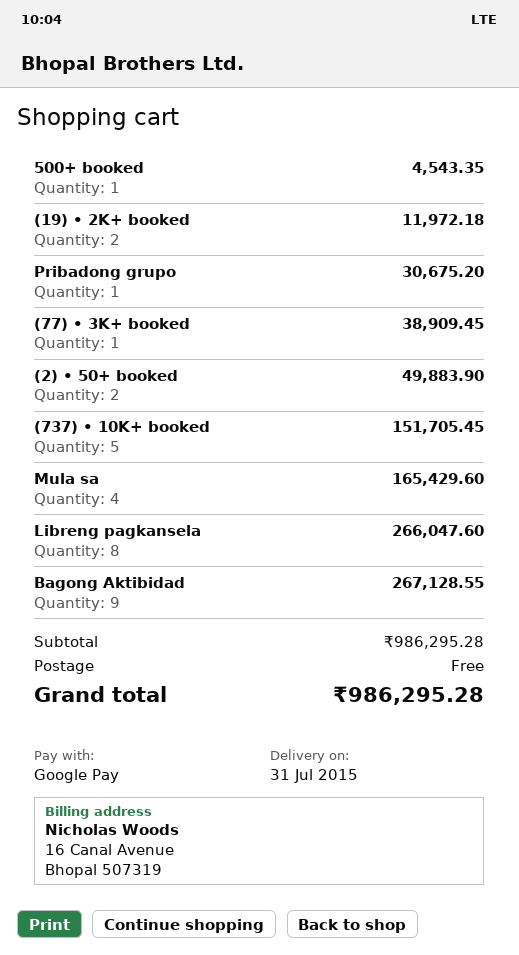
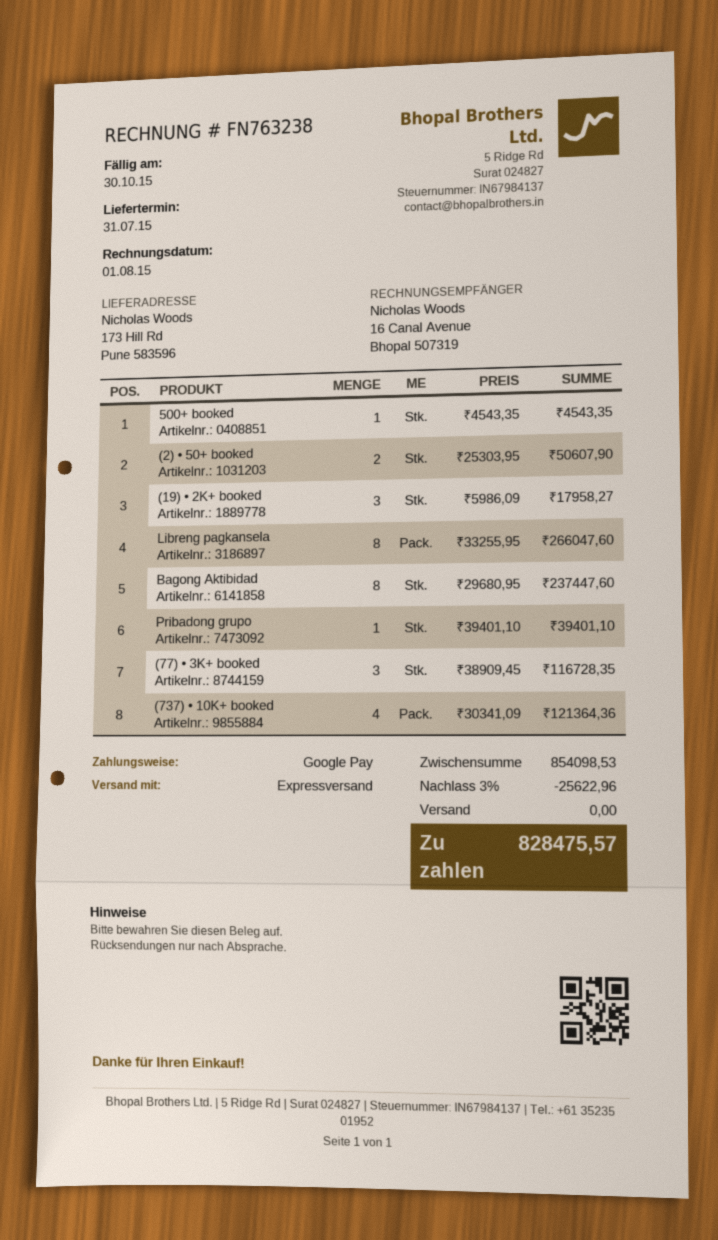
(19) • 2K+ booked: 2 for 11972.18 -> 3 for 17958.27
Pribadong grupo: 1 for 30675.20 -> 1 for 39401.10
(77) • 3K+ booked: 1 for 38909.45 -> 3 for 116728.35
(2) • 50+ booked: 2 for 49883.90 -> 2 for 50607.90
(737) • 10K+ booked: 5 for 151705.45 -> 4 for 121364.36
Mula sa: 4 for 165429.60 -> none
Bagong Aktibidad: 9 for 267128.55 -> 8 for 237447.60
subtotal: 986295.28 -> 854098.53
discount: none -> 3% = 25622.96
total: 986295.28 -> 828475.57

